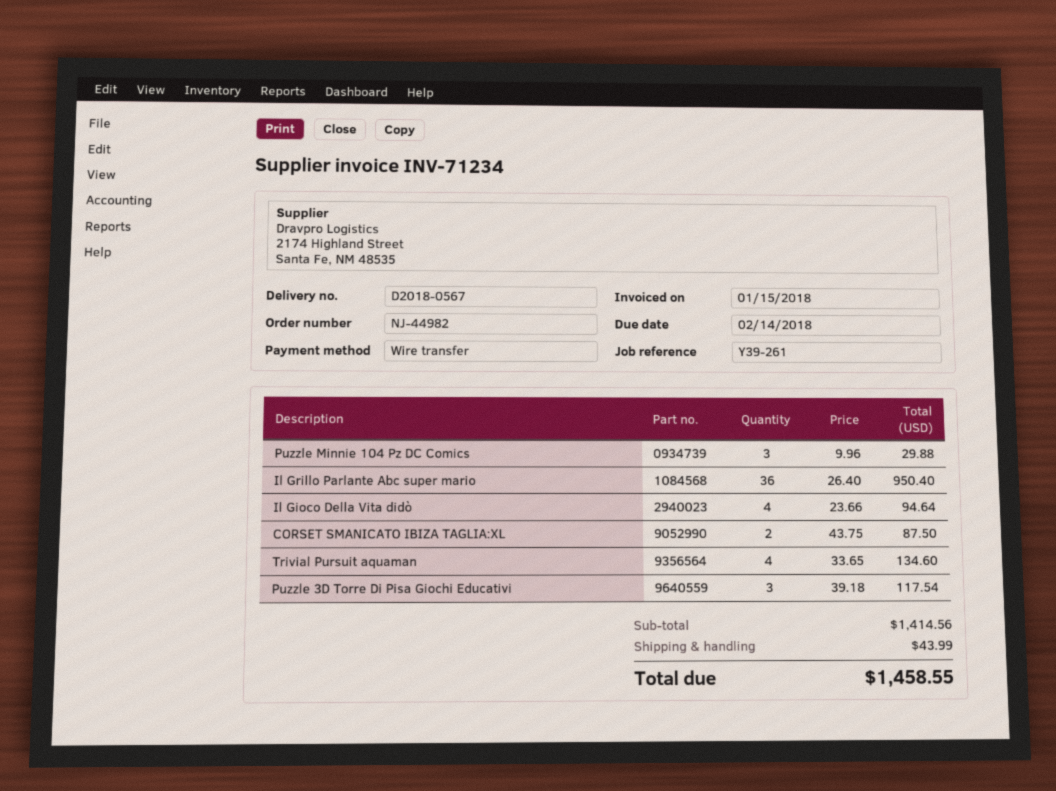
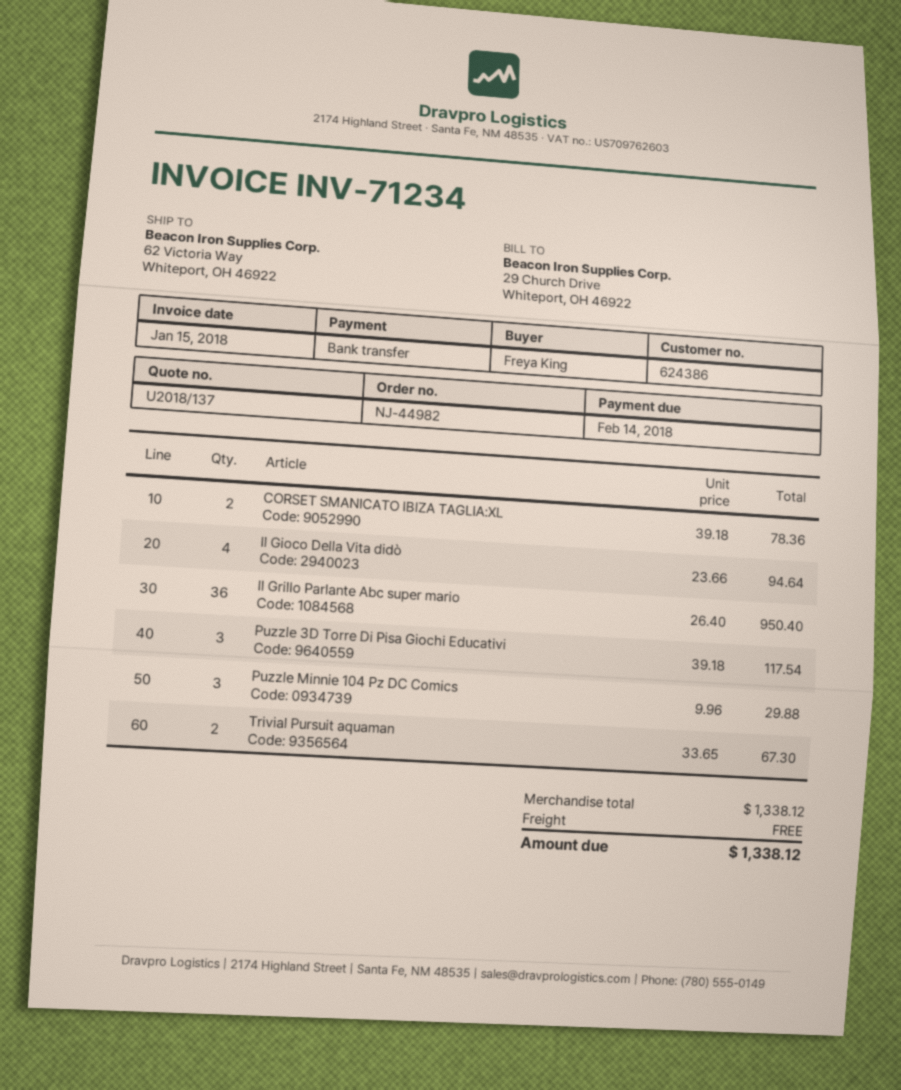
CORSET SMANICATO IBIZA TAGLIA:XL: 2 x 43.75 = 87.50 -> 2 x 39.18 = 78.36
Trivial Pursuit aquaman: 4 x 33.65 = 134.60 -> 2 x 33.65 = 67.30
subtotal: 1414.56 -> 1338.12
shipping: 43.99 -> 0.00
total: 1458.55 -> 1338.12

